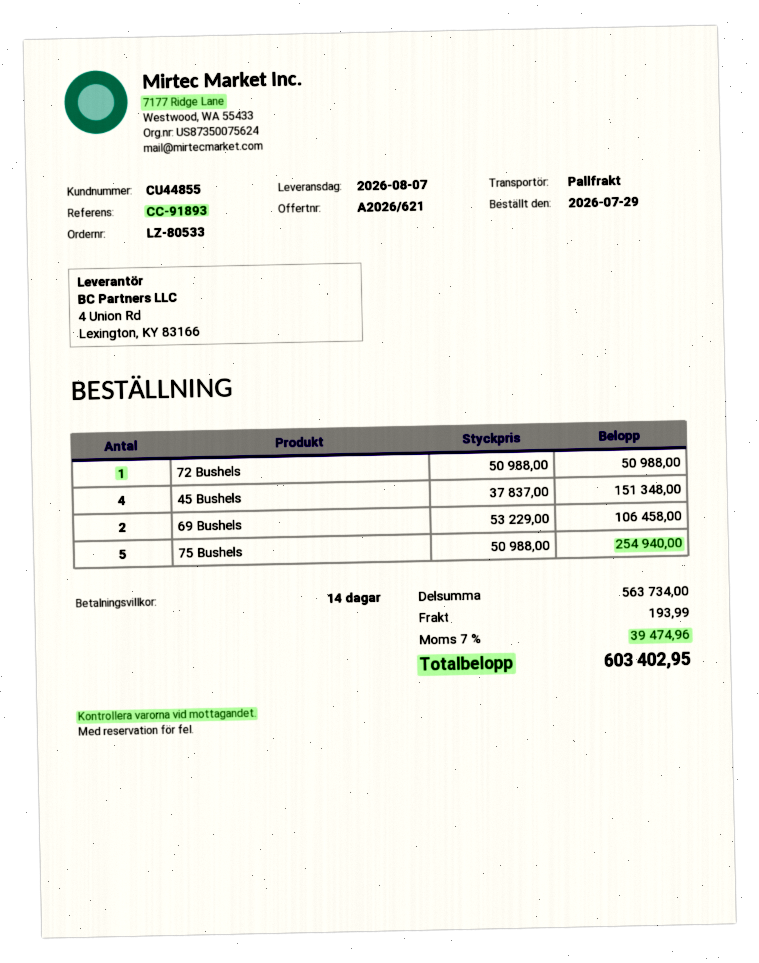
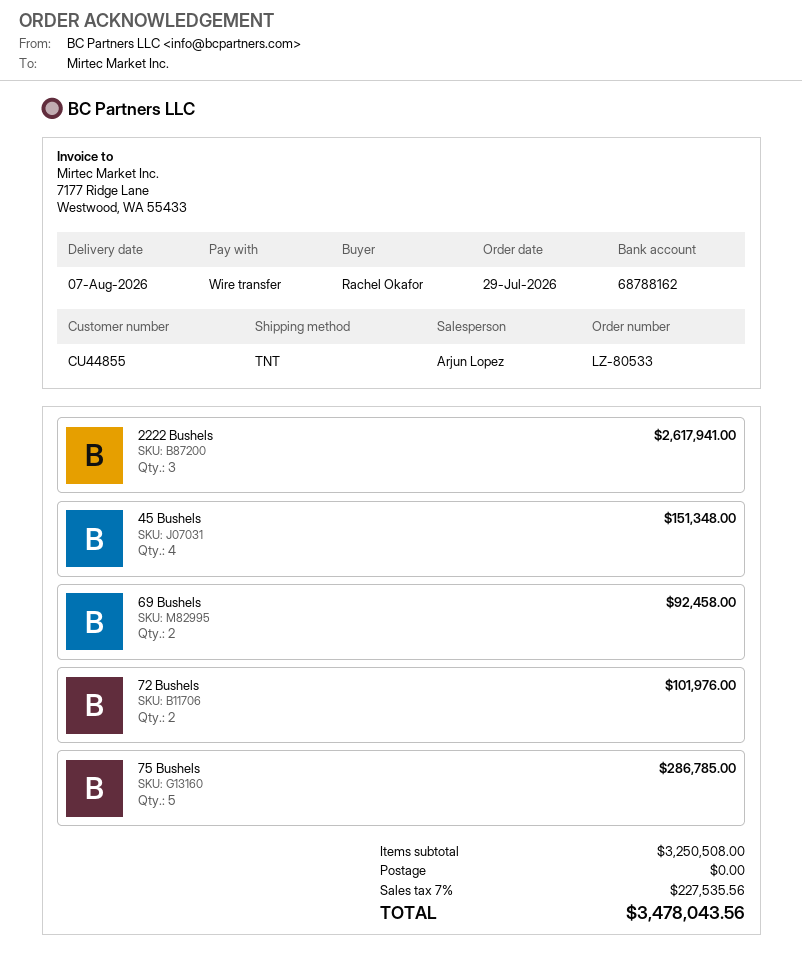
shipping method: pallet freight -> TNT
72 Bushels: 1 for 50988.00 -> 2 for 101976.00
69 Bushels: 2 for 106458.00 -> 2 for 92458.00
75 Bushels: 5 for 254940.00 -> 5 for 286785.00
2222 Bushels: none -> 3 for 2617941.00
subtotal: 563734.00 -> 3250508.00
shipping: 193.99 -> 0.00
tax: 7% = 39474.96 -> 7% = 227535.56
total: 603402.95 -> 3478043.56

